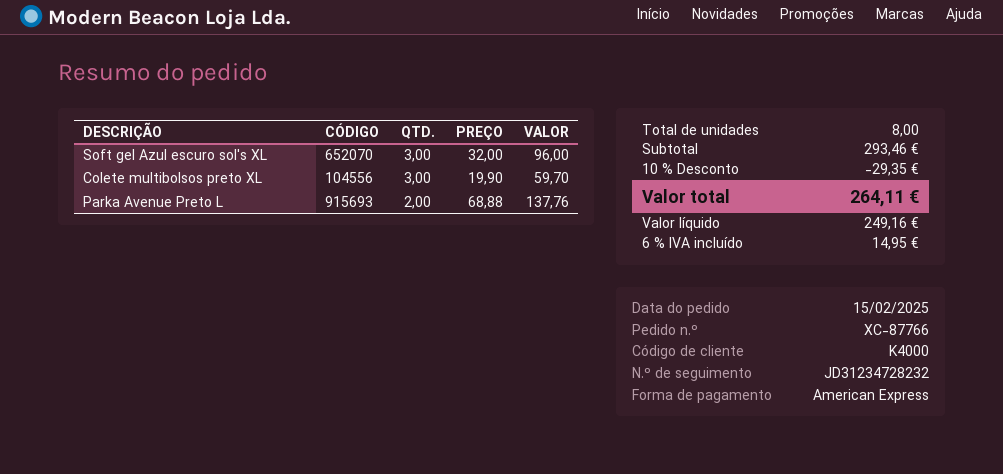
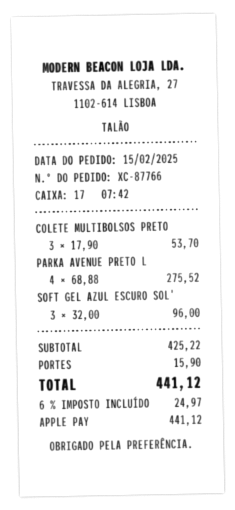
payment method: American Express -> Apple Pay
Colete multibolsos preto XL: 3 x 19.90 = 59.70 -> 3 x 17.90 = 53.70
Parka Avenue Preto L: 2 x 68.88 = 137.76 -> 4 x 68.88 = 275.52
subtotal: 293.46 -> 425.22
discount: 10% = 29.35 -> none
shipping: none -> 15.90
tax: 6% = 14.95 -> 6% = 24.97
total: 264.11 -> 441.12

